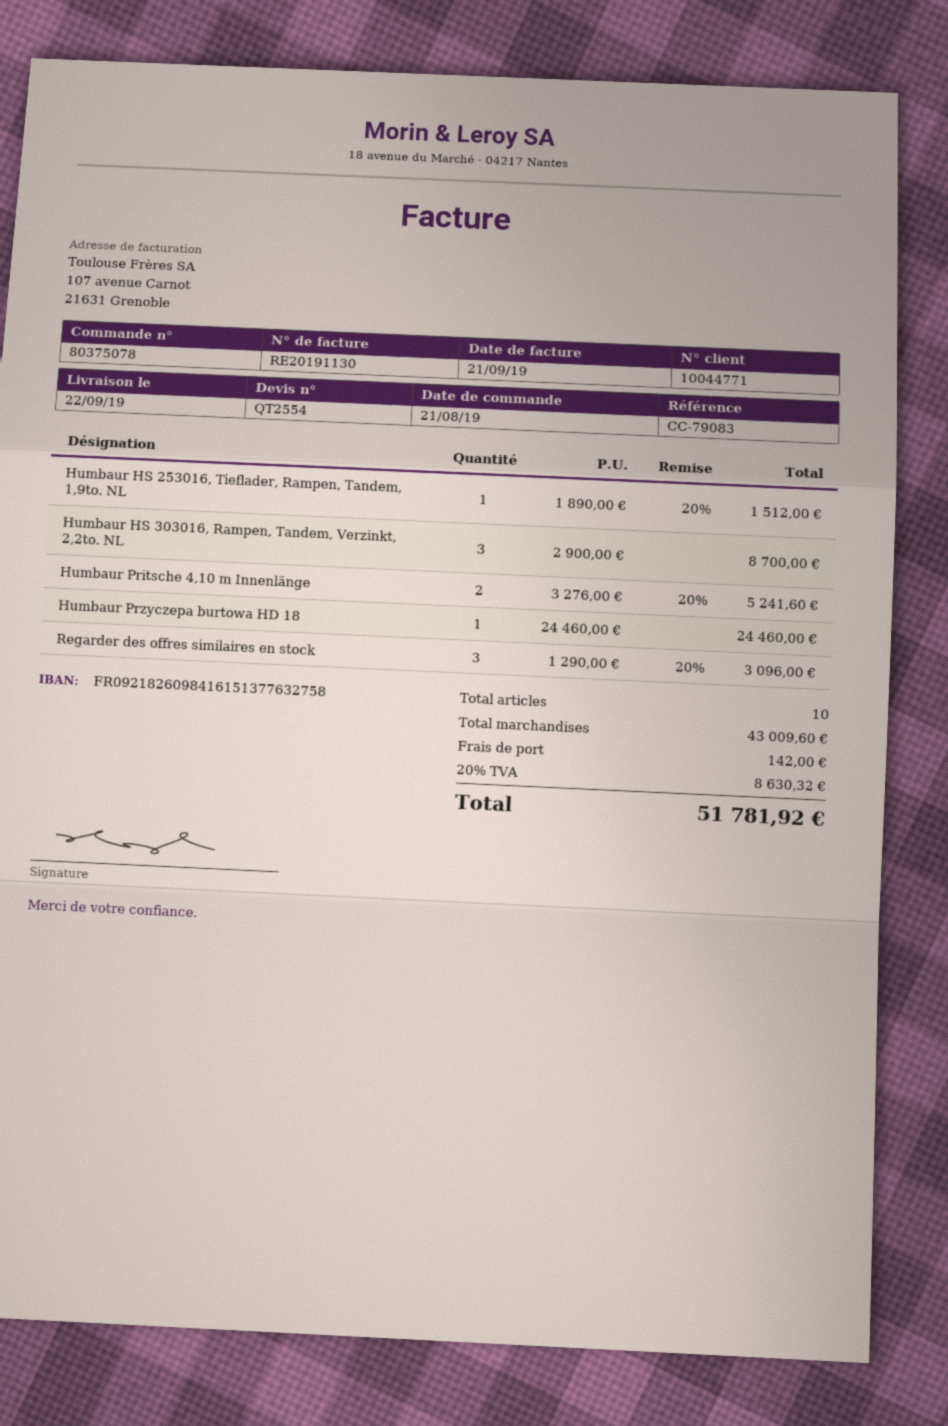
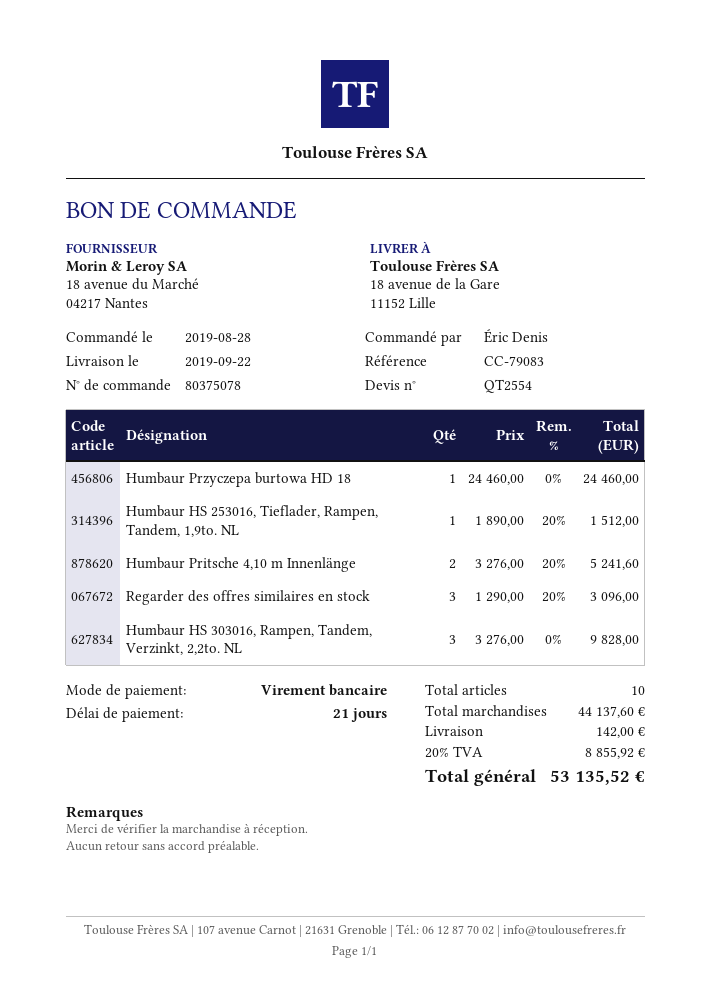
order date: 2019-08-21 -> 2019-08-28
Humbaur HS 303016, Rampen, Tandem, Verzinkt, 2,2to. NL: 3 x 2900.00 = 8700.00 -> 3 x 3276.00 = 9828.00
subtotal: 43009.60 -> 44137.60
tax: 20% = 8630.32 -> 20% = 8855.92
total: 51781.92 -> 53135.52

